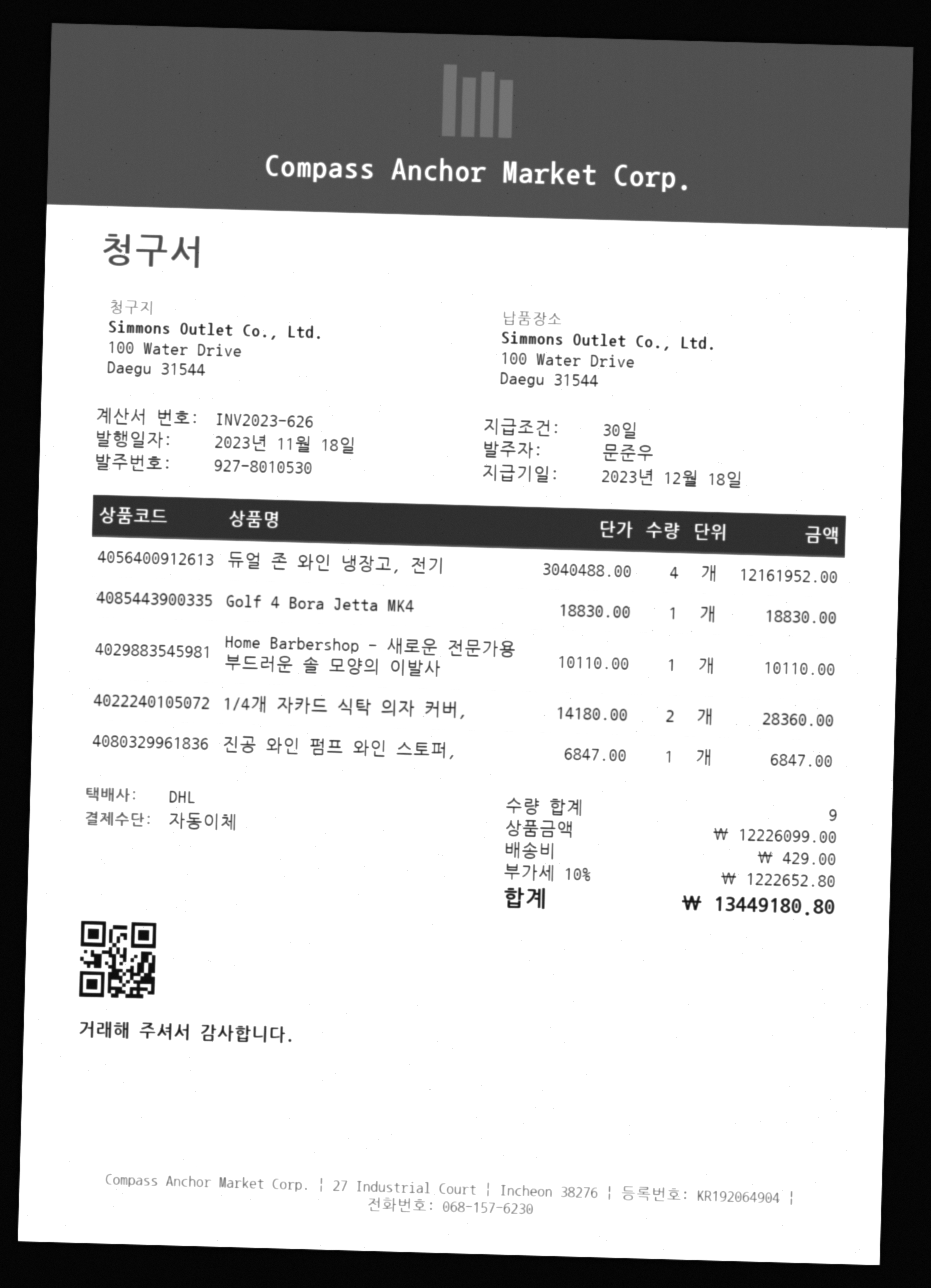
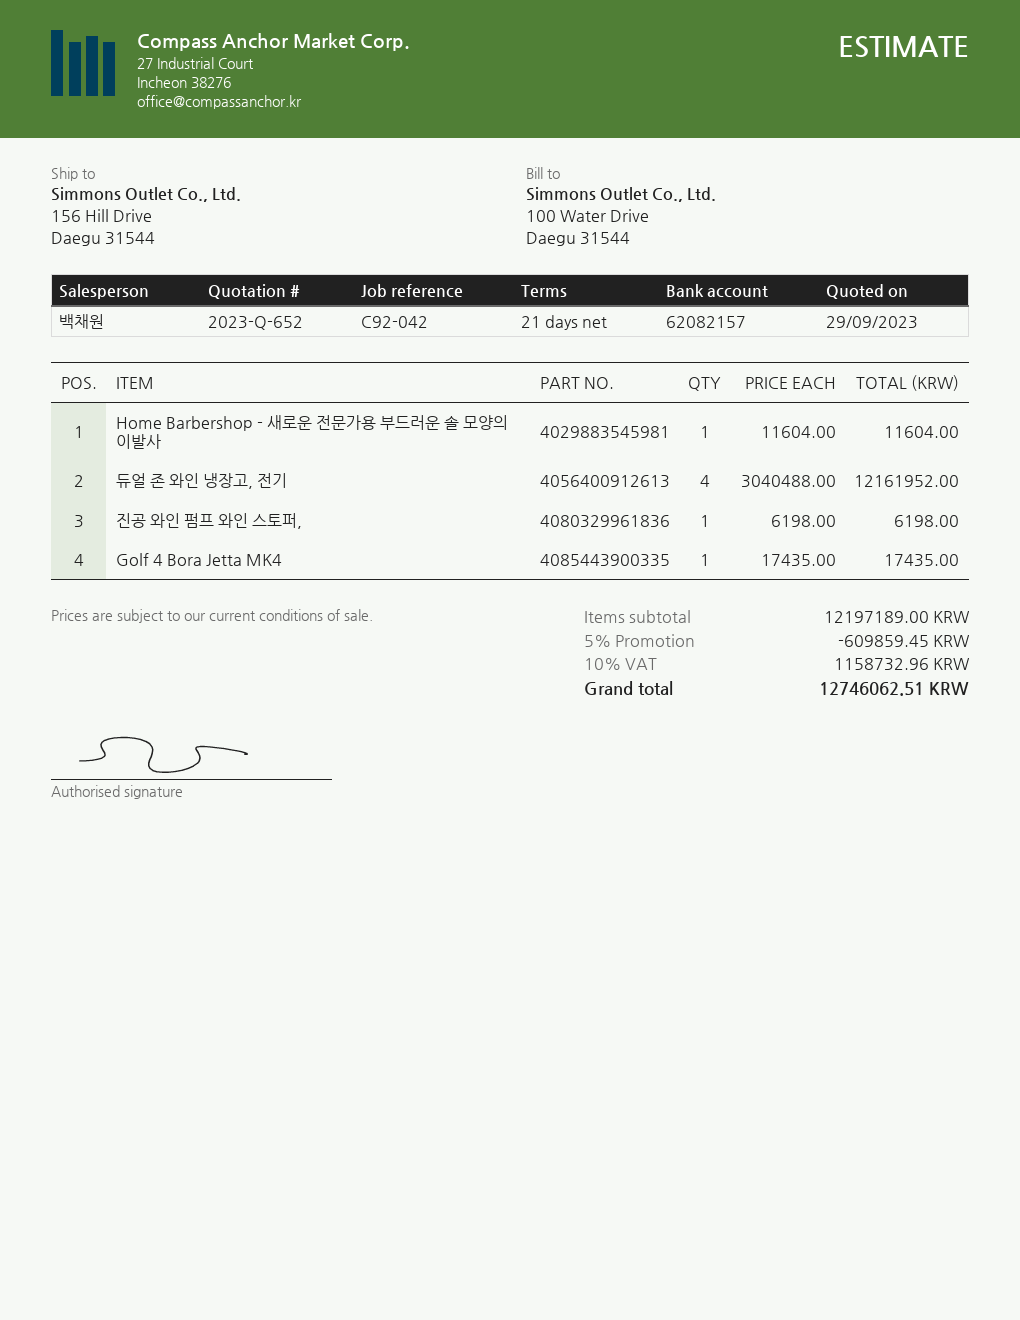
payment terms: 30 days -> 21 days
ship to: 100 Water Drive, Daegu 31544 -> 156 Hill Drive, Daegu 31544
Golf 4 Bora Jetta MK4: 1 x 18830.00 = 18830.00 -> 1 x 17435.00 = 17435.00
Home Barbershop - 새로운 전문가용 부드러운 솔 모양의 이발사: 1 x 10110.00 = 10110.00 -> 1 x 11604.00 = 11604.00
1/4개 자카드 식탁 의자 커버,: 2 x 14180.00 = 28360.00 -> none
진공 와인 펌프 와인 스토퍼,: 1 x 6847.00 = 6847.00 -> 1 x 6198.00 = 6198.00
subtotal: 12226099.00 -> 12197189.00
discount: none -> 5% = 609859.45
shipping: 429.00 -> none
tax: 10% = 1222652.80 -> 10% = 1158732.96
total: 13449180.80 -> 12746062.51

